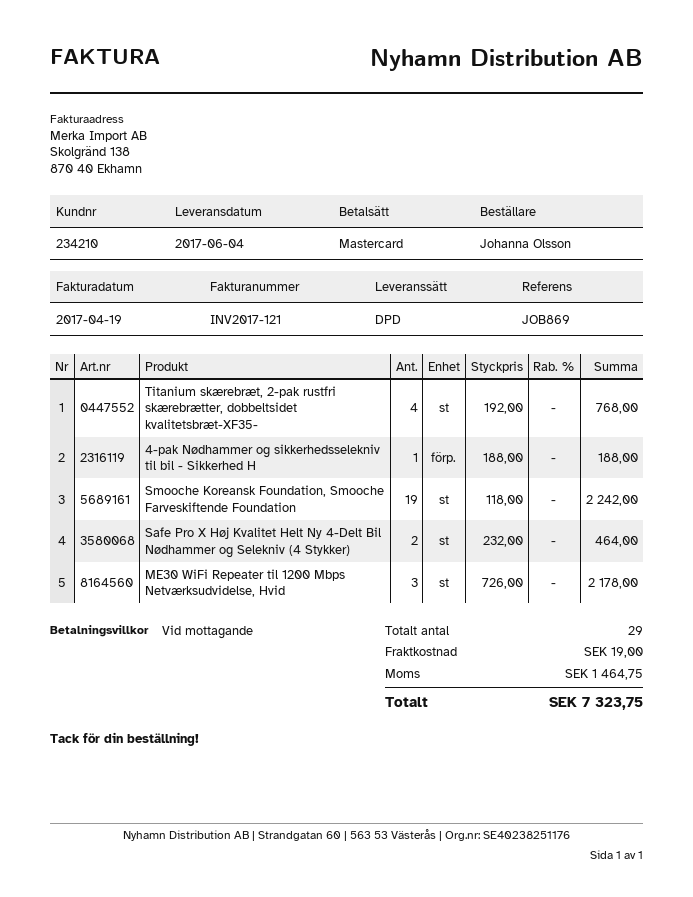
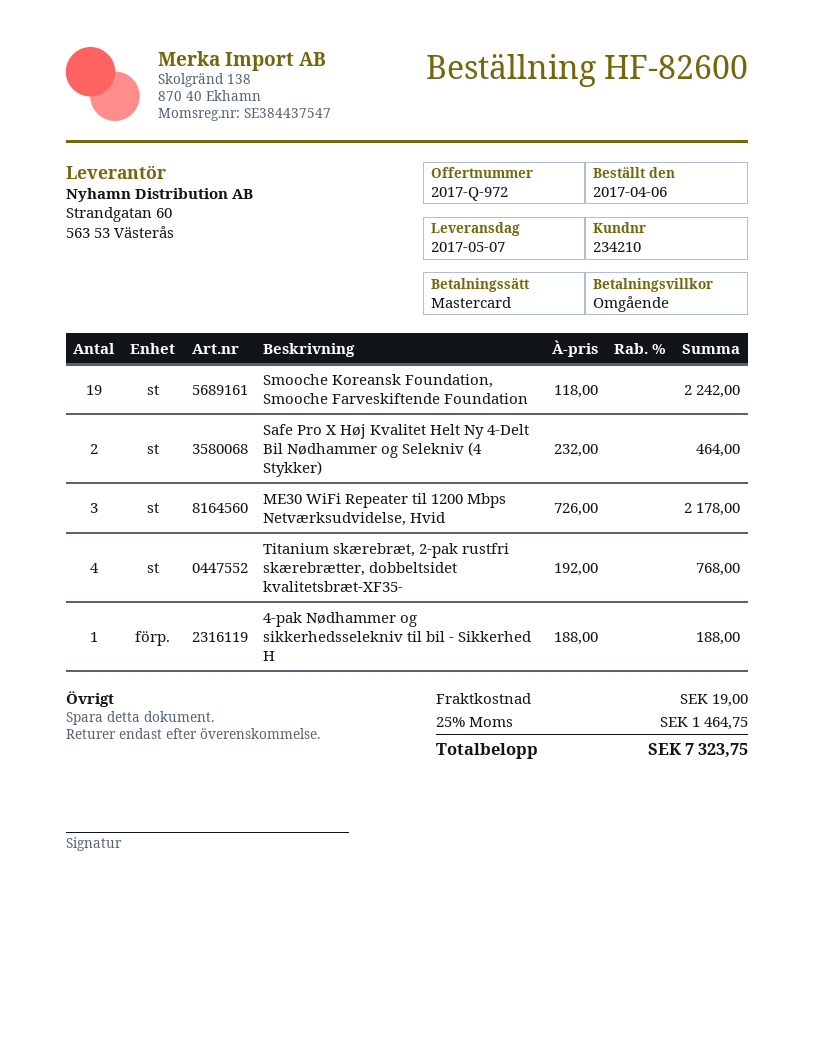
delivery date: 2017-06-04 -> 2017-05-07

